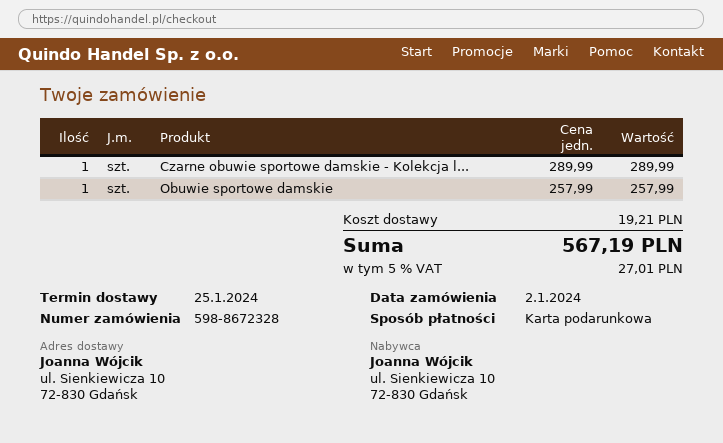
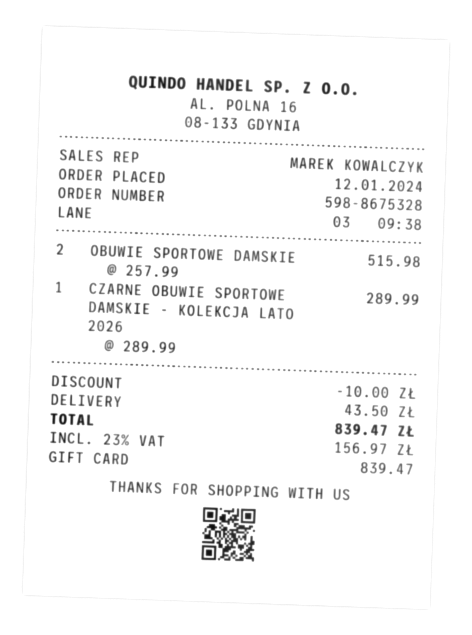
order number: 598-8672328 -> 598-8675328
order date: 2024-01-02 -> 2024-01-12
Obuwie sportowe damskie: 1 x 257.99 = 257.99 -> 2 x 257.99 = 515.98
discount: none -> 10.00
shipping: 19.21 -> 43.50
tax: 5% = 27.01 -> 23% = 156.97
total: 567.19 -> 839.47

